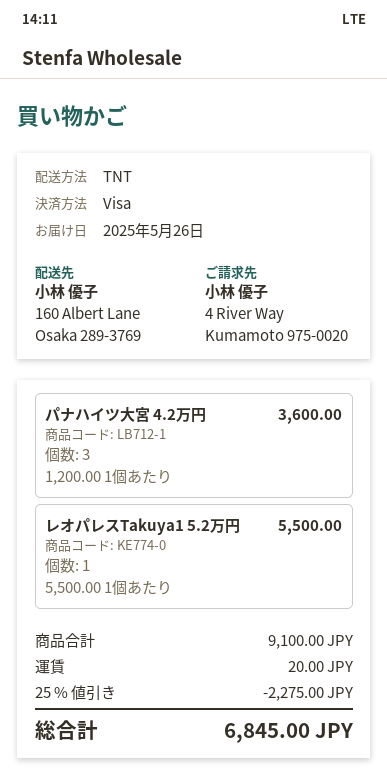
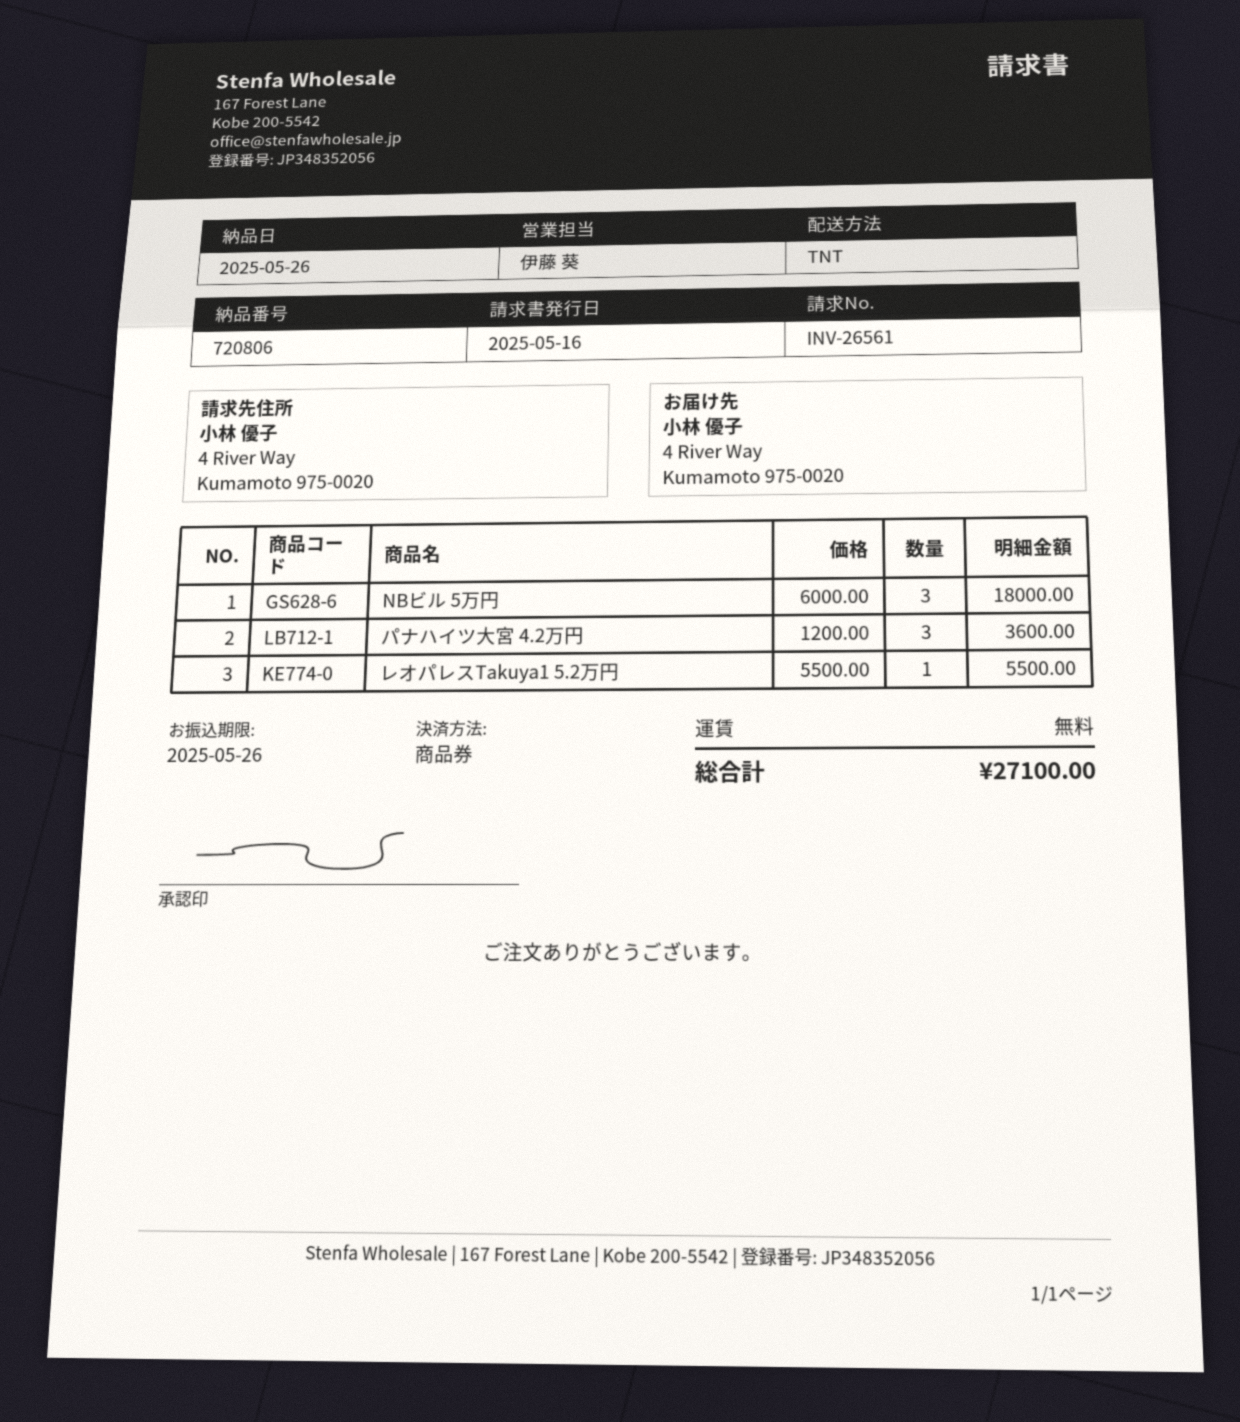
payment method: Visa -> gift card
ship to: 160 Albert Lane, Osaka 289-3769 -> 4 River Way, Kumamoto 975-0020
NBビル 5万円: none -> 3 x 6000.00 = 18000.00
discount: 25% = 2275.00 -> none
shipping: 20.00 -> 0.00
total: 6845.00 -> 27100.00

